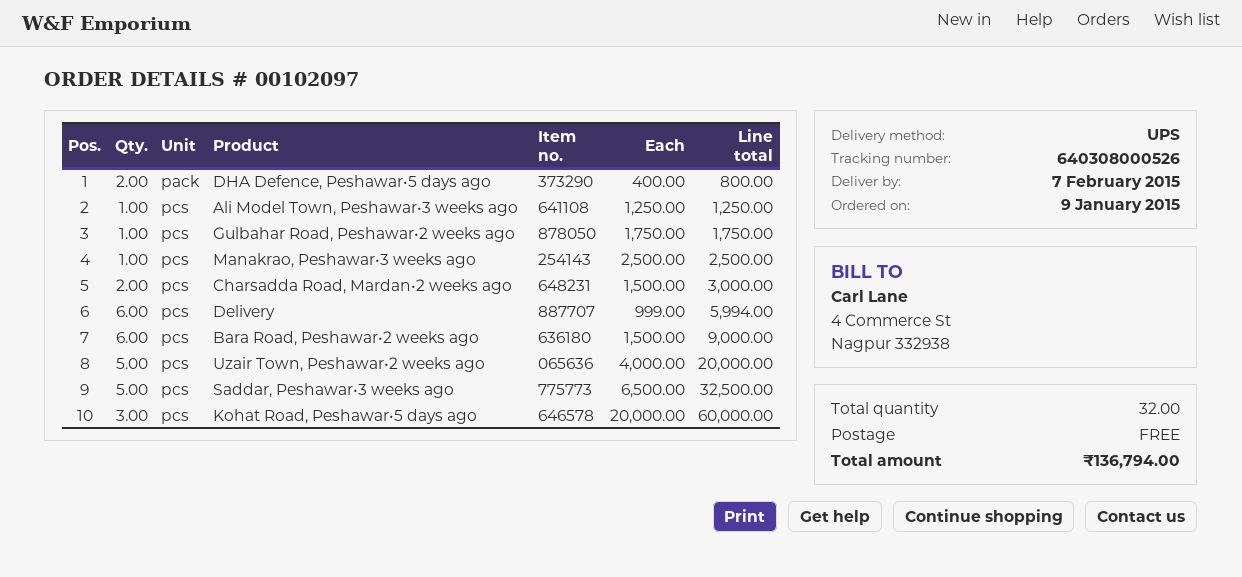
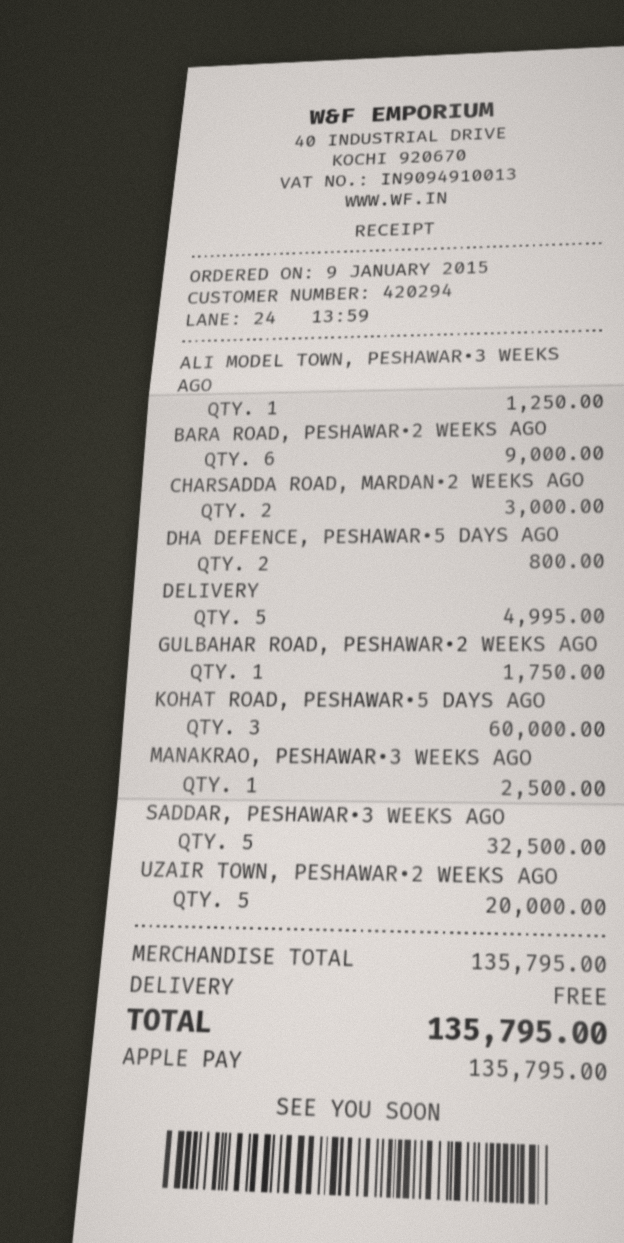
Delivery: 6 for 5994.00 -> 5 for 4995.00
total: 136794.00 -> 135795.00

